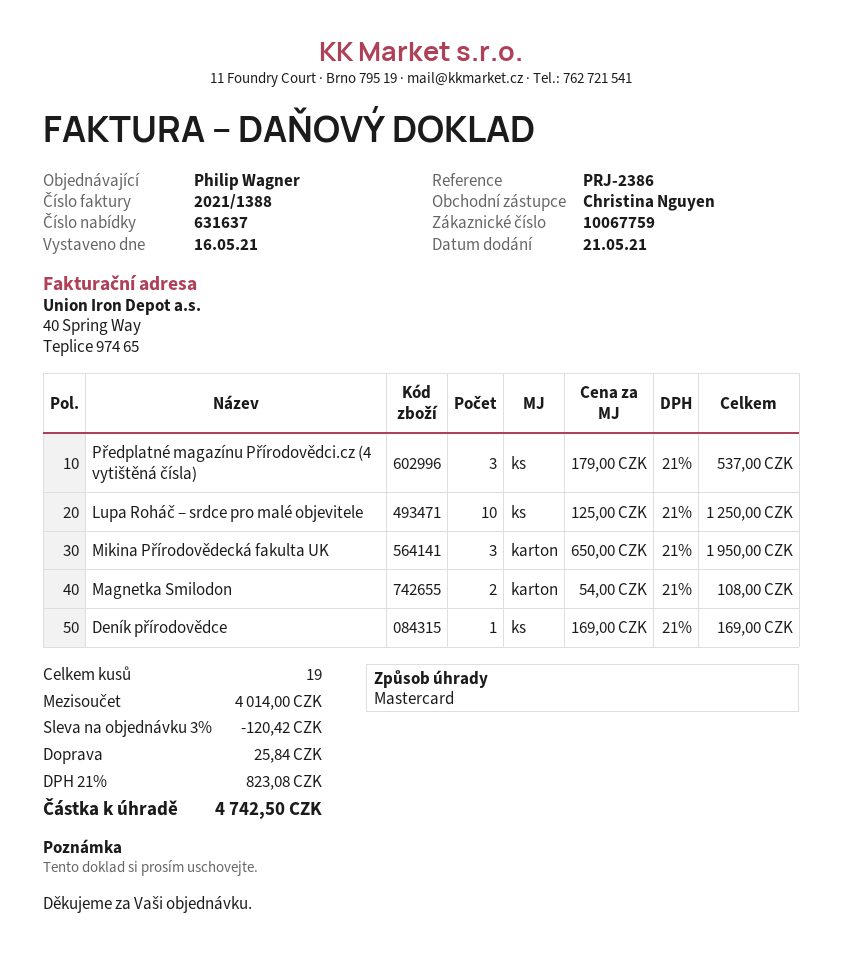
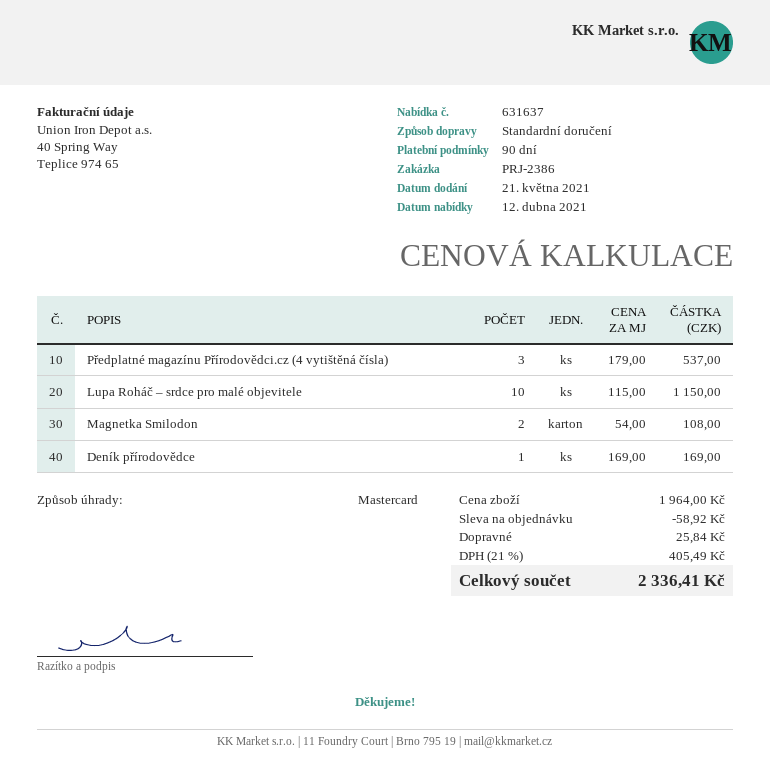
Lupa Roháč – srdce pro malé objevitele: 10 x 125.00 = 1250.00 -> 10 x 115.00 = 1150.00
Mikina Přírodovědecká fakulta UK: 3 x 650.00 = 1950.00 -> none
subtotal: 4014.00 -> 1964.00
discount: 120.42 -> 58.92
tax: 21% = 823.08 -> 21% = 405.49
total: 4742.50 -> 2336.41

